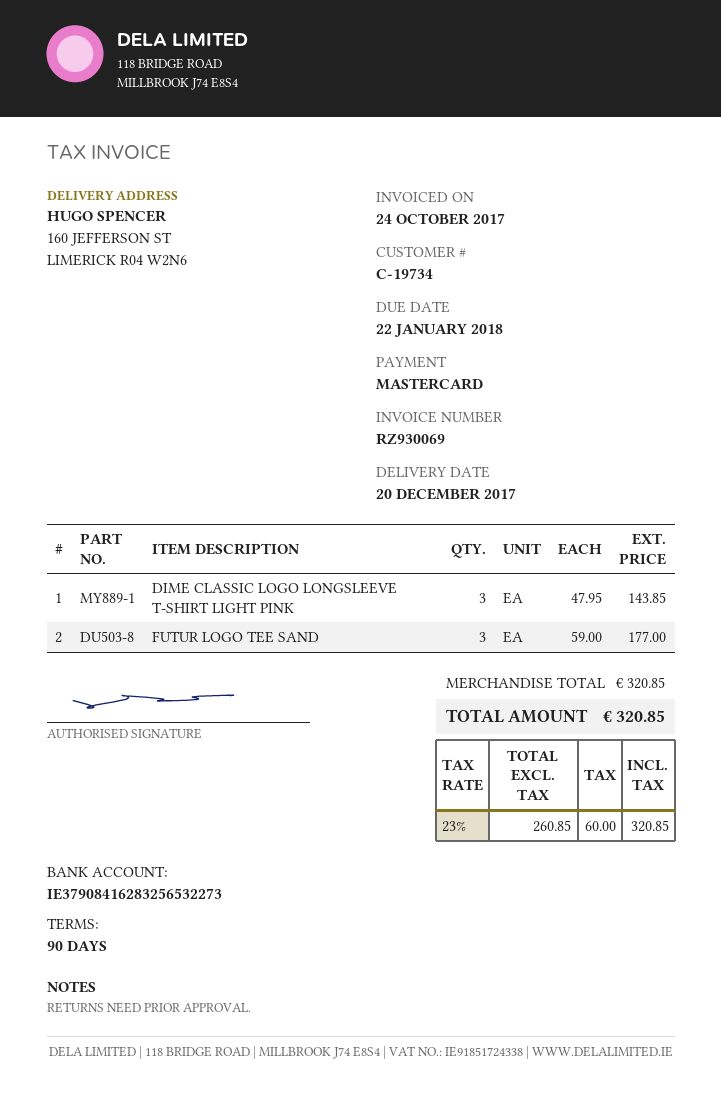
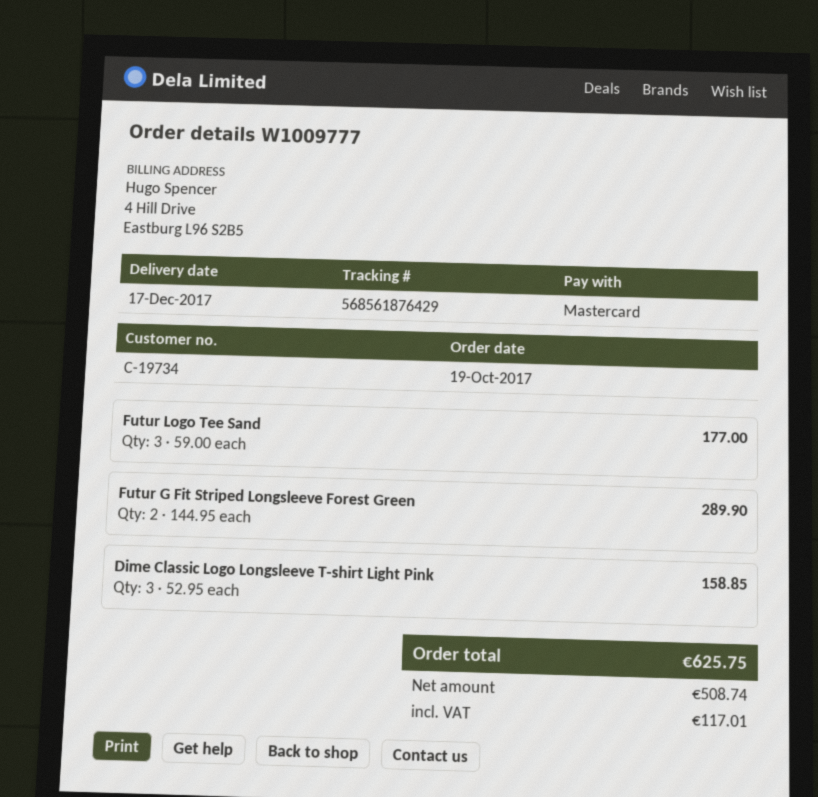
delivery date: 2017-12-20 -> 2017-12-17
DIME CLASSIC LOGO LONGSLEEVE T-SHIRT LIGHT PINK: 3 x 47.95 = 143.85 -> 3 x 52.95 = 158.85
Futur G Fit Striped Longsleeve Forest Green: none -> 2 x 144.95 = 289.90
net: 260.85 -> 508.74
tax: 60.00 -> 117.01
total: 320.85 -> 625.75

